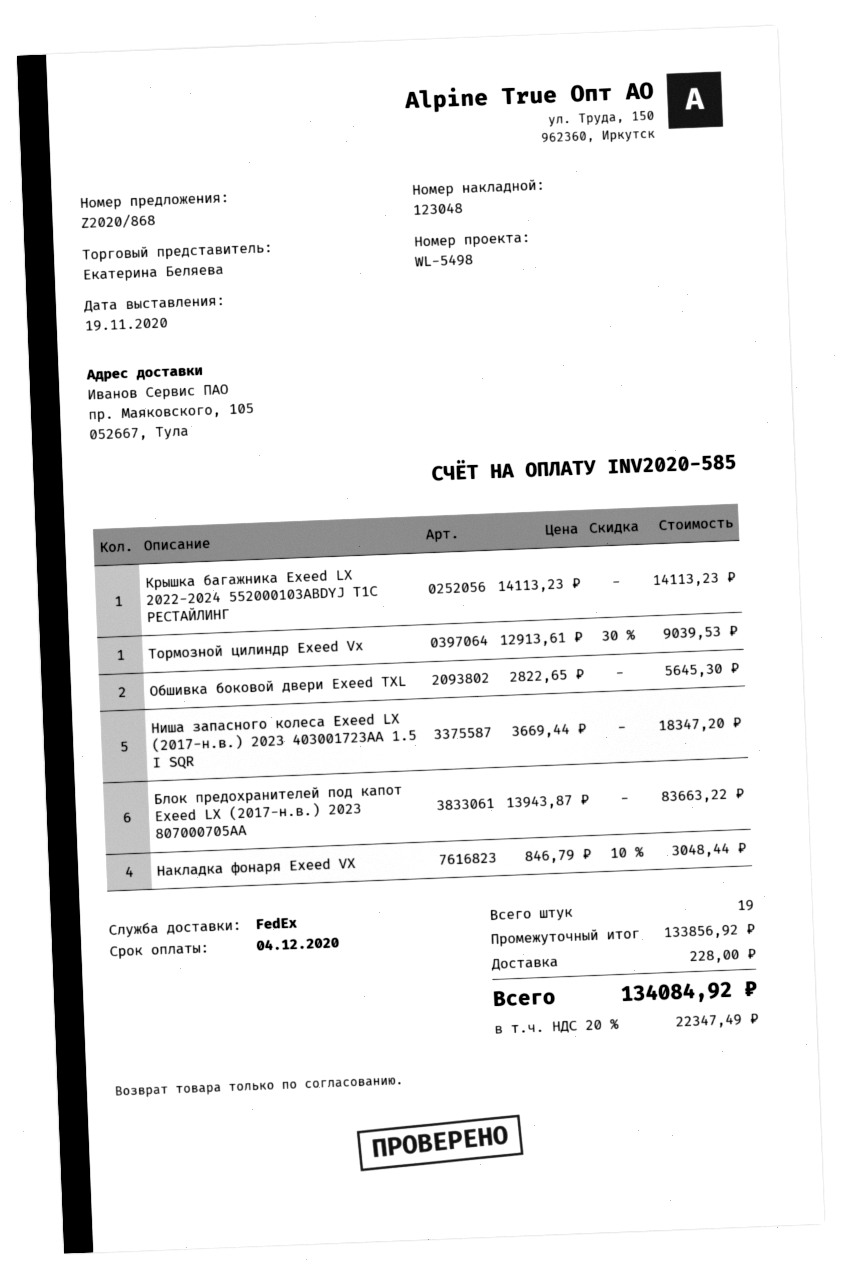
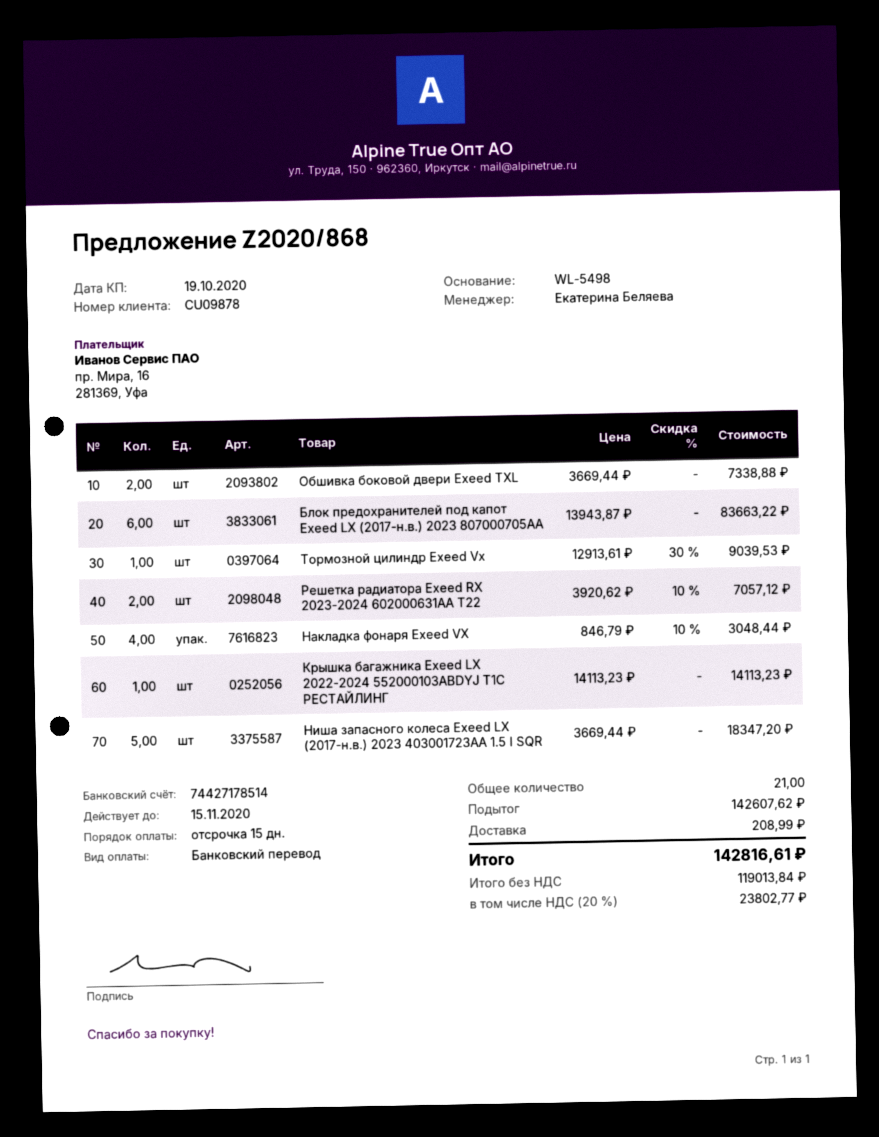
Обшивка боковой двери Exeed TXL: 2 x 2822.65 = 5645.30 -> 2 x 3669.44 = 7338.88
Решетка радиатора Exeed RX 2023-2024 602000631AA T22: none -> 2 x 3920.62 - 10% = 7057.12
total quantity: 19 -> 21
subtotal: 133856.92 -> 142607.62
shipping: 228.00 -> 208.99
tax: 20% = 22347.49 -> 20% = 23802.77
total: 134084.92 -> 142816.61

